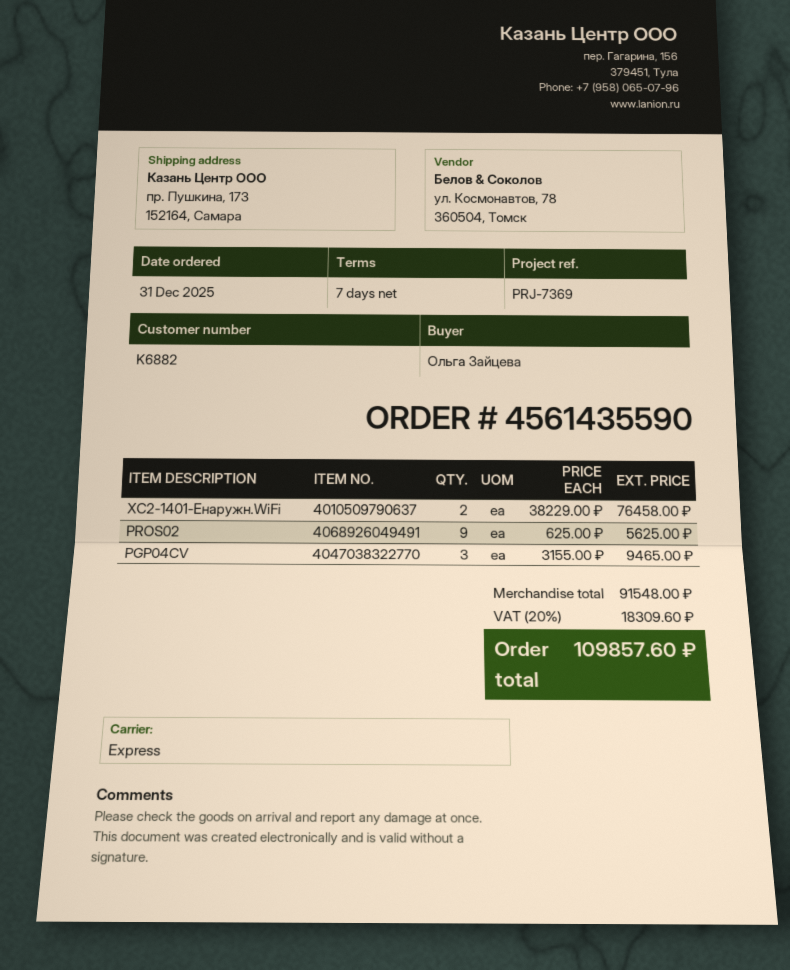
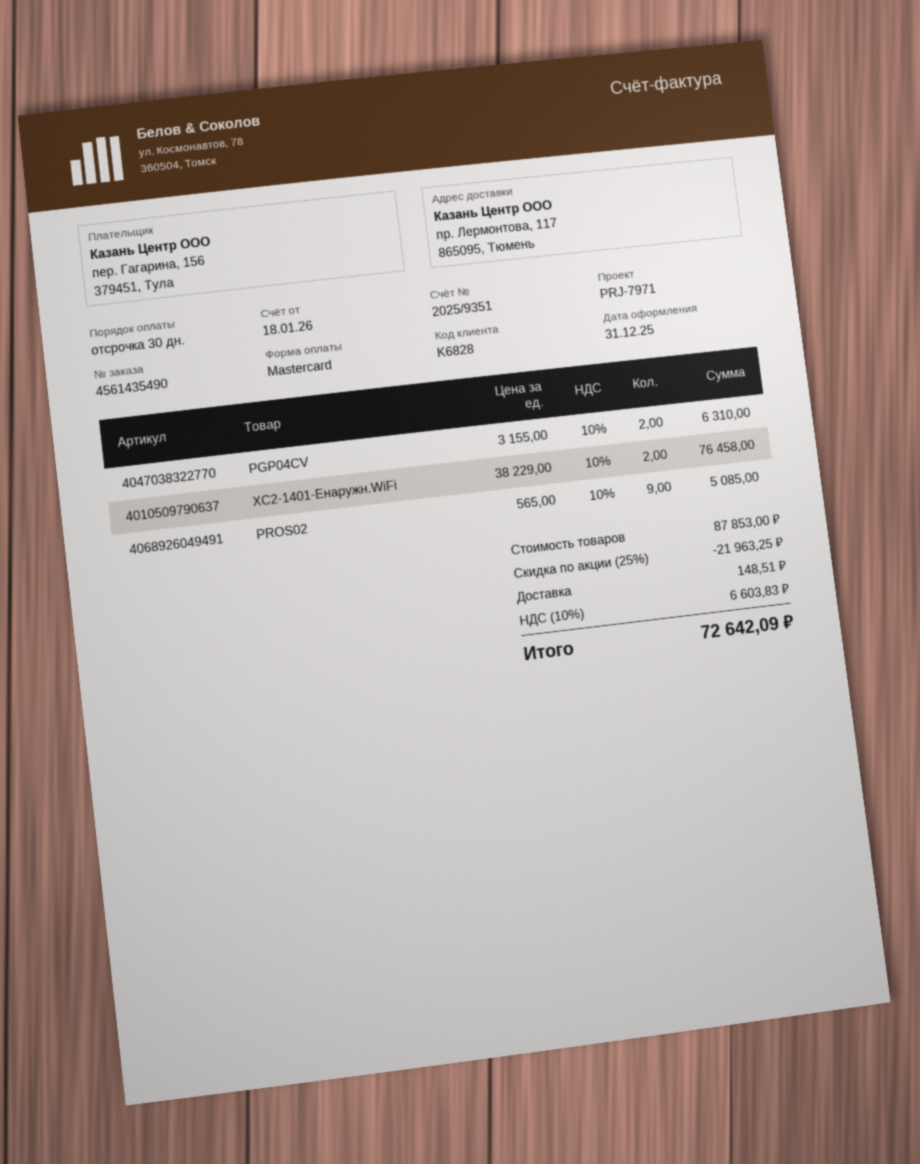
order number: 4561435590 -> 4561435490
payment terms: 7 days -> 30 days
customer number: K6882 -> K6828
reference: PRJ-7369 -> PRJ-7971
ship to: пр. Пушкина, 173, 152164, Самара -> пр. Лермонтова, 117, 865095, Тюмень
PROS02: 9 x 625.00 = 5625.00 -> 9 x 565.00 = 5085.00
PGP04CV: 3 x 3155.00 = 9465.00 -> 2 x 3155.00 = 6310.00
subtotal: 91548.00 -> 87853.00
discount: none -> 25% = 21963.25
shipping: none -> 148.51
tax: 20% = 18309.60 -> 10% = 6603.83
total: 109857.60 -> 72642.09

